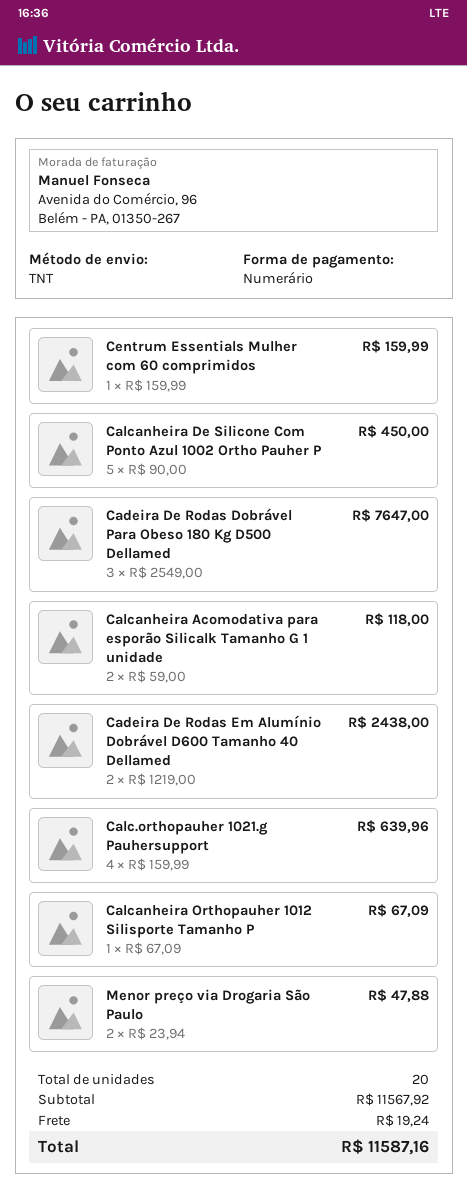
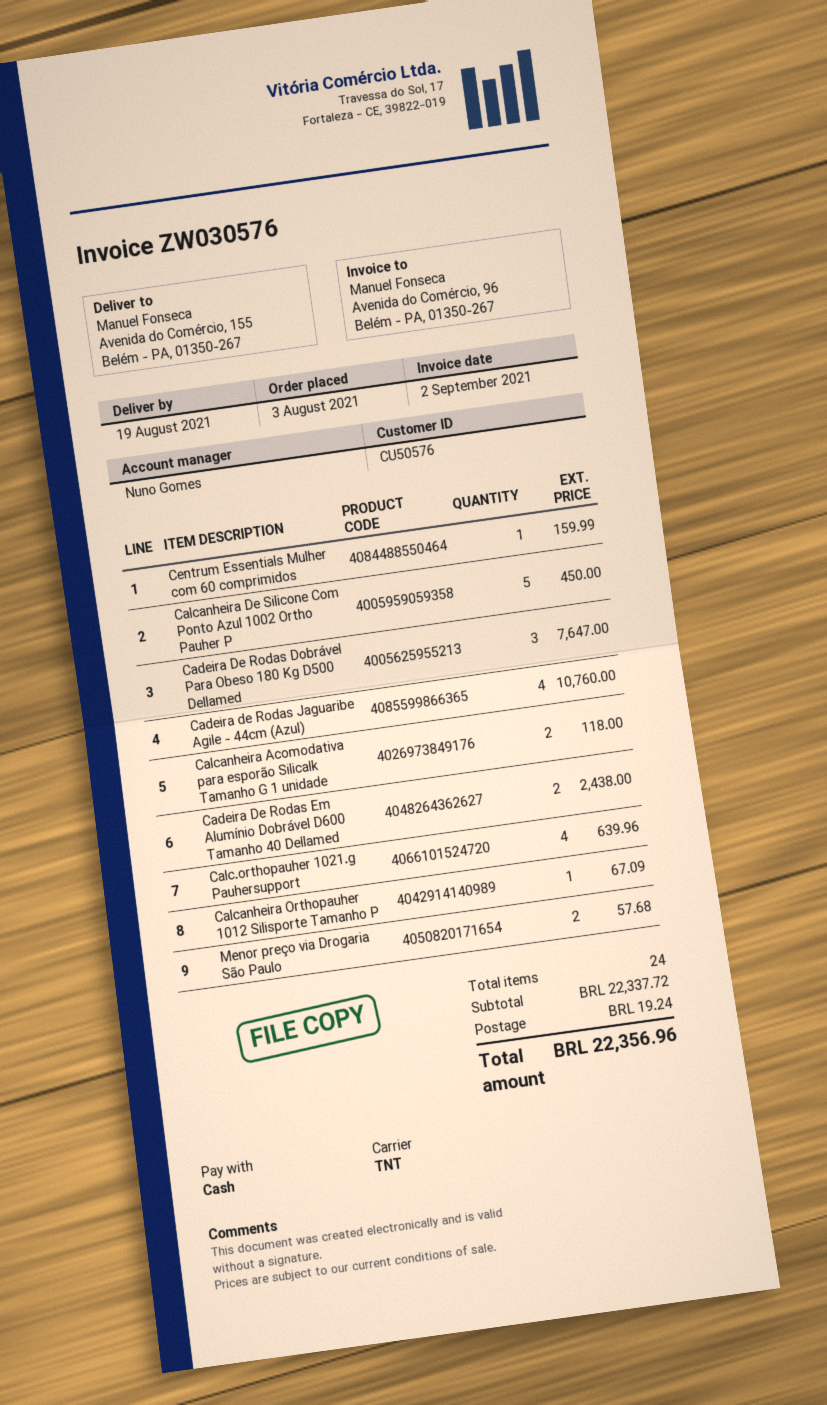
Menor preço via Drogaria São Paulo: 2 for 47.88 -> 2 for 57.68
Cadeira de Rodas Jaguaribe Agile - 44cm (Azul): none -> 4 for 10760.00
total quantity: 20 -> 24
subtotal: 11567.92 -> 22337.72
total: 11587.16 -> 22356.96

